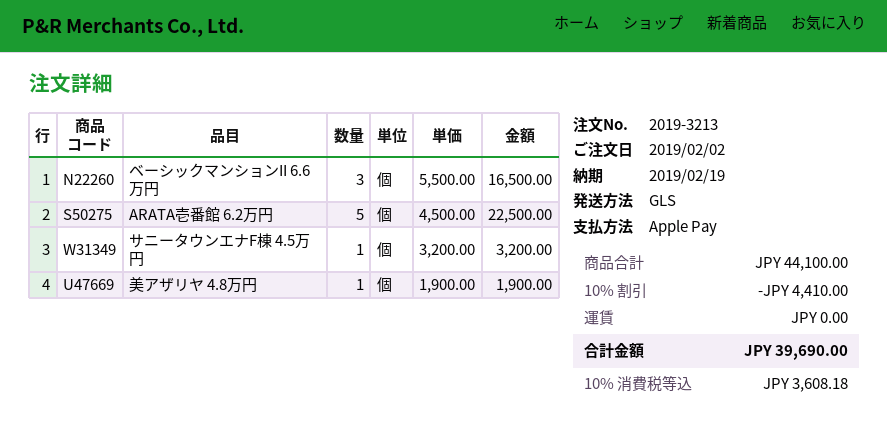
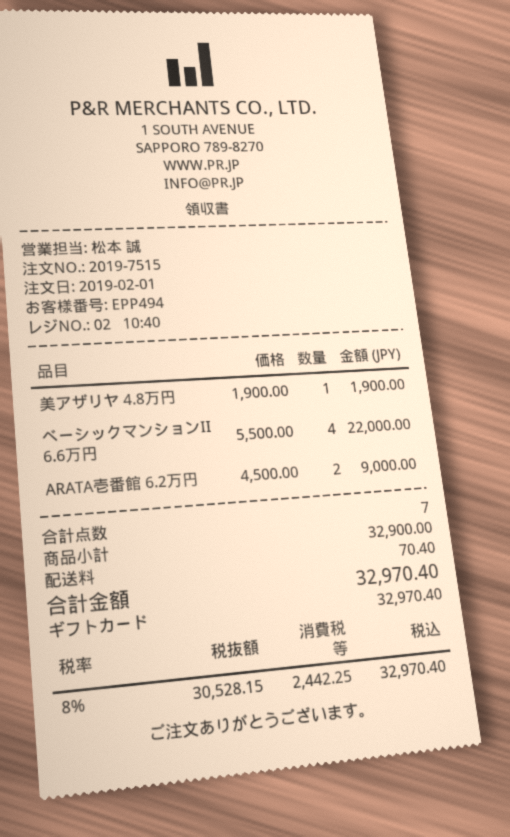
order number: 2019-3213 -> 2019-7515
order date: 2019-02-02 -> 2019-02-01
payment method: Apple Pay -> gift card
ベーシックマンションII 6.6万円: 3 x 5500.00 = 16500.00 -> 4 x 5500.00 = 22000.00
ARATA壱番館 6.2万円: 5 x 4500.00 = 22500.00 -> 2 x 4500.00 = 9000.00
サニータウンエナF棟 4.5万円: 1 x 3200.00 = 3200.00 -> none
subtotal: 44100.00 -> 32900.00
discount: 10% = 4410.00 -> none
shipping: 0.00 -> 70.40
tax: 10% = 3608.18 -> 8% = 2442.25
total: 39690.00 -> 32970.40

